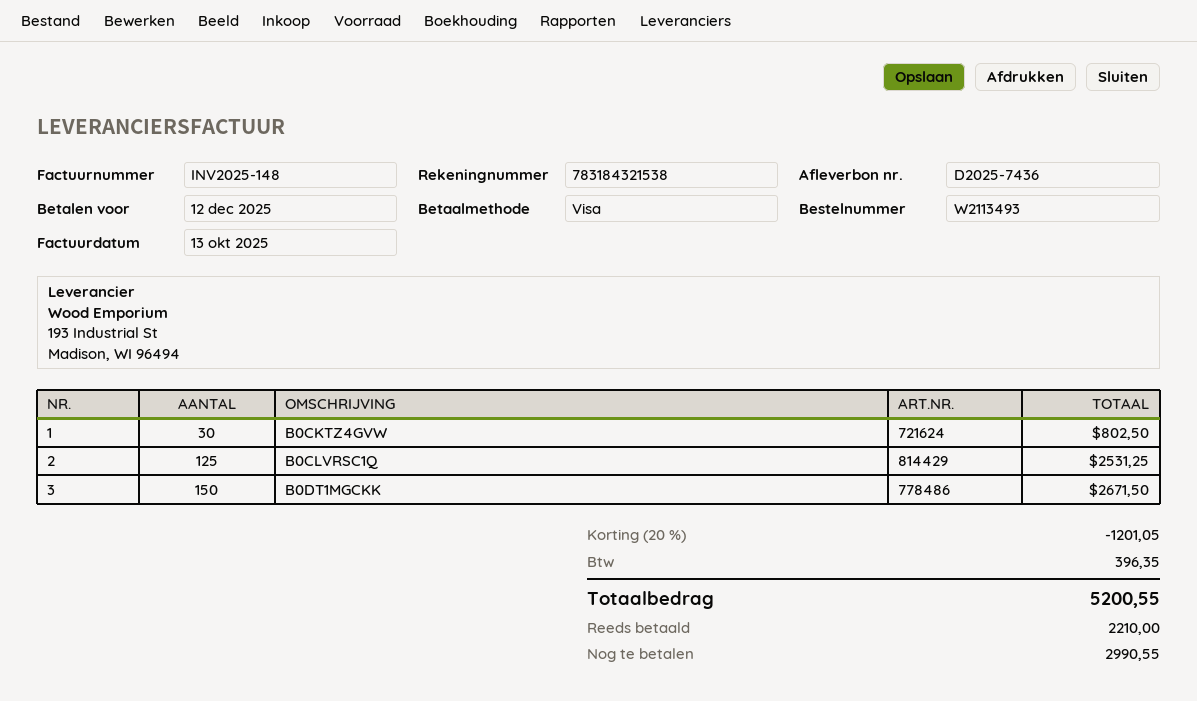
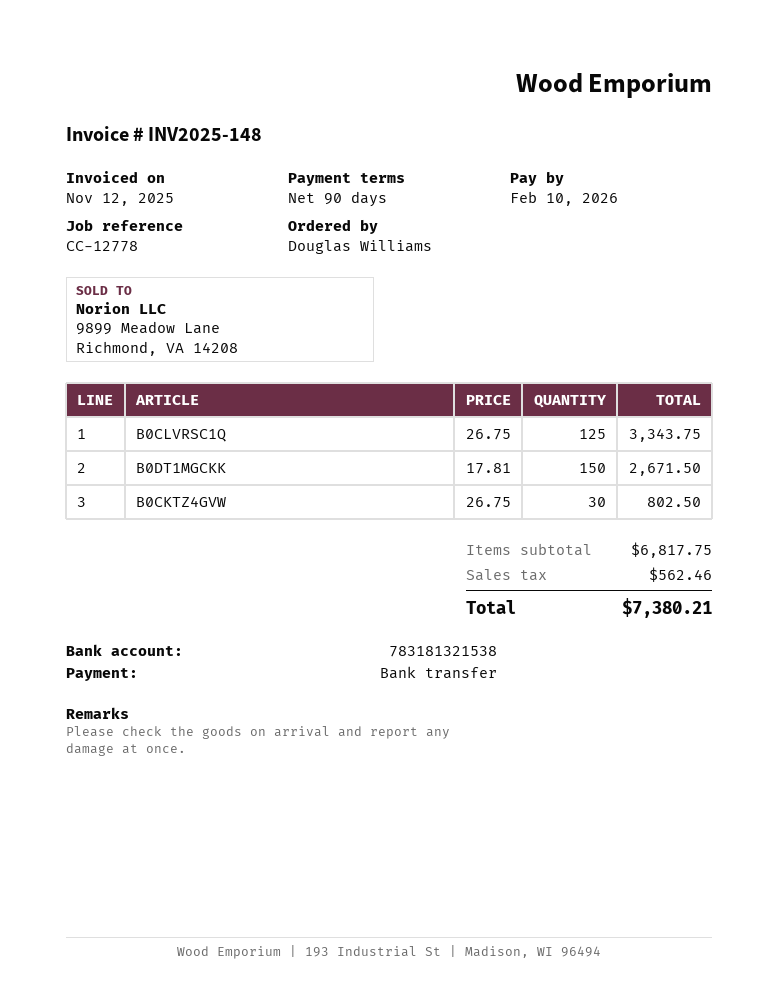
invoice date: 2025-10-13 -> 2025-11-12
due date: 2025-12-12 -> 2026-02-10
payment method: Visa -> bank transfer
bank account: 783184321538 -> 783181321538
B0CLVRSC1Q: 125 for 2531.25 -> 125 for 3343.75
discount: 20% = 1201.05 -> none
tax: 396.35 -> 562.46
total: 5200.55 -> 7380.21

